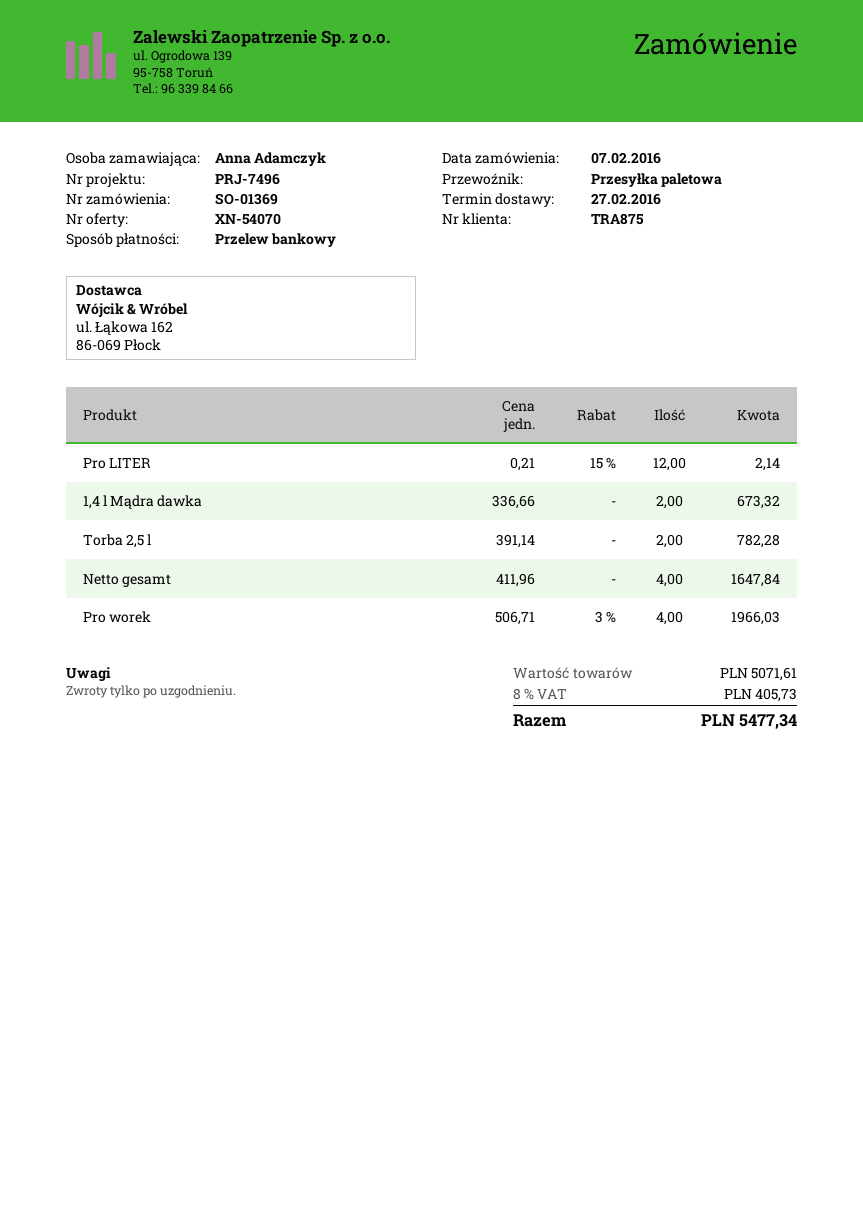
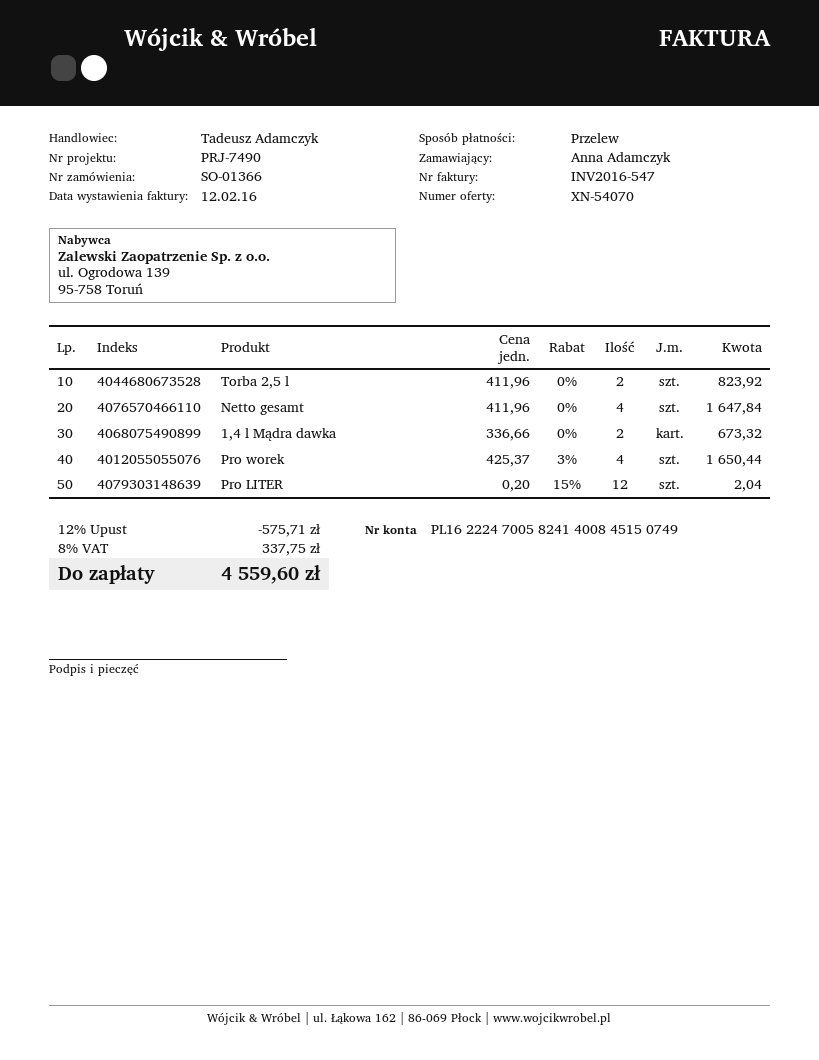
order number: SO-01369 -> SO-01366
reference: PRJ-7496 -> PRJ-7490
Pro LITER: 12 x 0.21 - 15% = 2.14 -> 12 x 0.20 - 15% = 2.04
Torba 2,5 l: 2 x 391.14 = 782.28 -> 2 x 411.96 = 823.92
Pro worek: 4 x 506.71 - 3% = 1966.03 -> 4 x 425.37 - 3% = 1650.44
discount: none -> 12% = 575.71
tax: 8% = 405.73 -> 8% = 337.75
total: 5477.34 -> 4559.60

